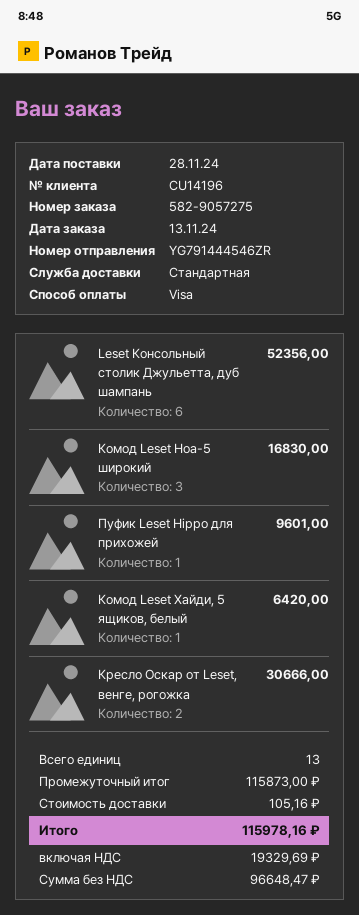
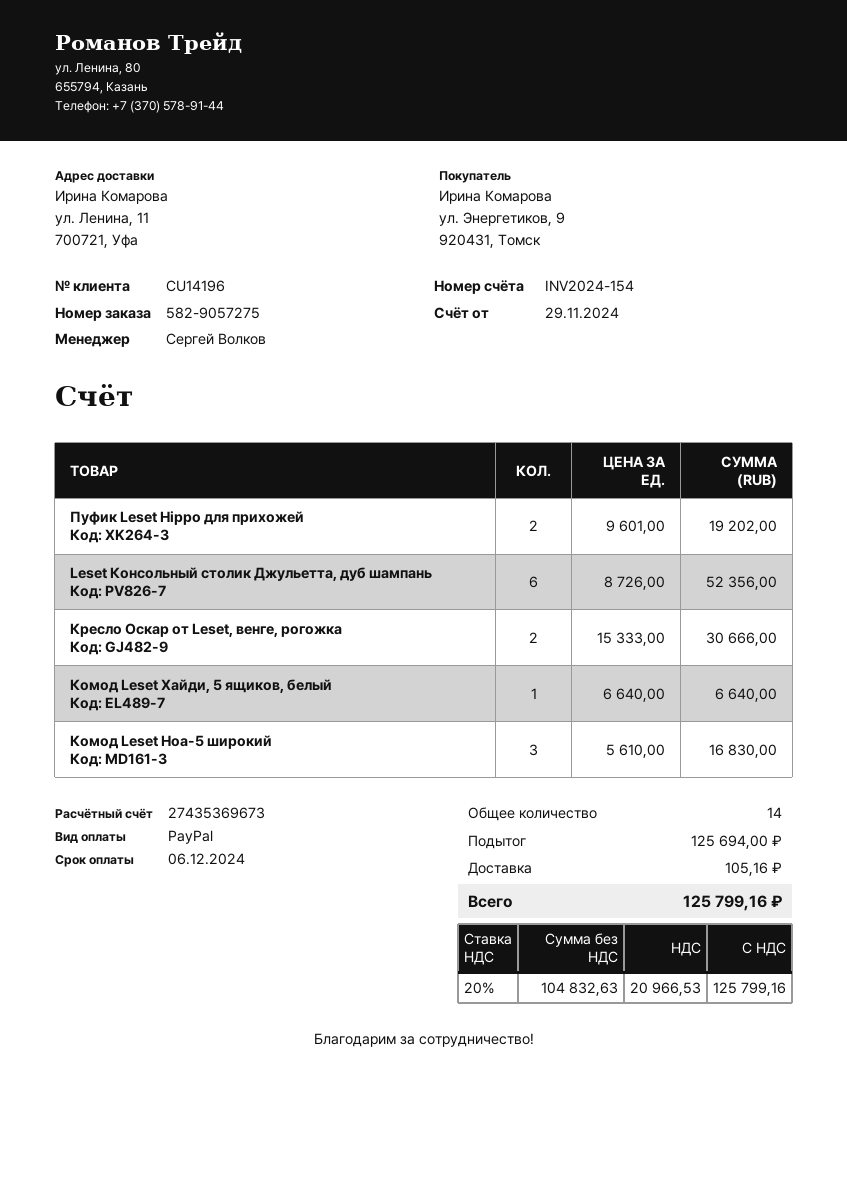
payment method: Visa -> PayPal
Пуфик Leset Hippo для прихожей: 1 for 9601.00 -> 2 for 19202.00
Комод Leset Хайди, 5 ящиков, белый: 1 for 6420.00 -> 1 for 6640.00
total quantity: 13 -> 14
subtotal: 115873.00 -> 125694.00
net: 96648.47 -> 104832.63
tax: 19329.69 -> 20966.53
total: 115978.16 -> 125799.16

